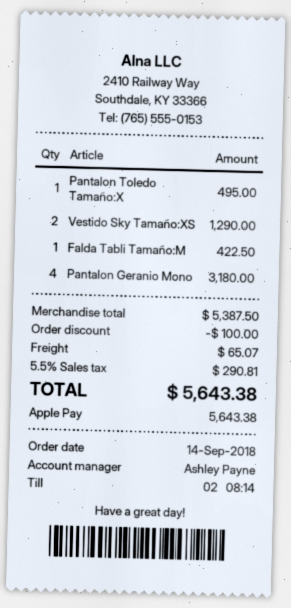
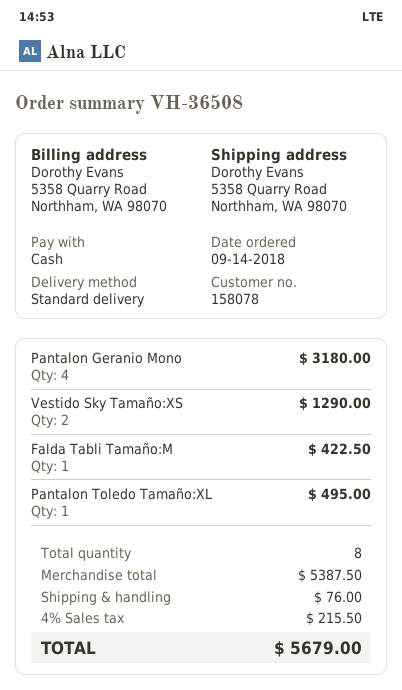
payment method: Apple Pay -> cash
discount: 100.00 -> none
shipping: 65.07 -> 76.00
tax: 5.5% = 290.81 -> 4% = 215.50
total: 5643.38 -> 5679.00

